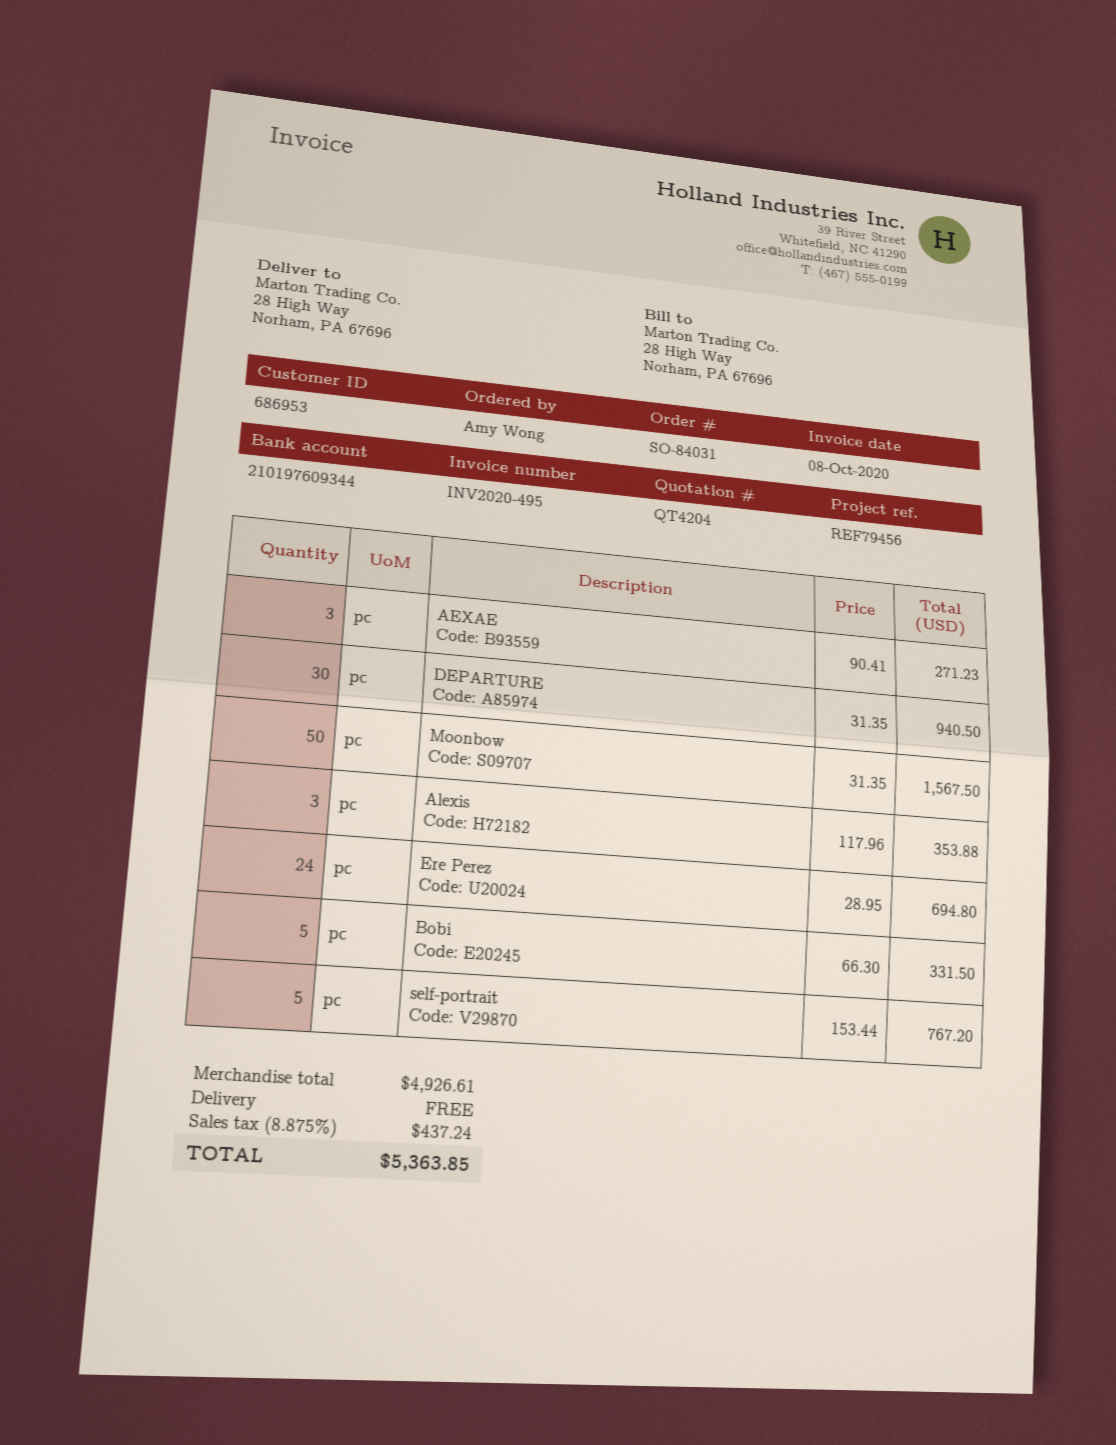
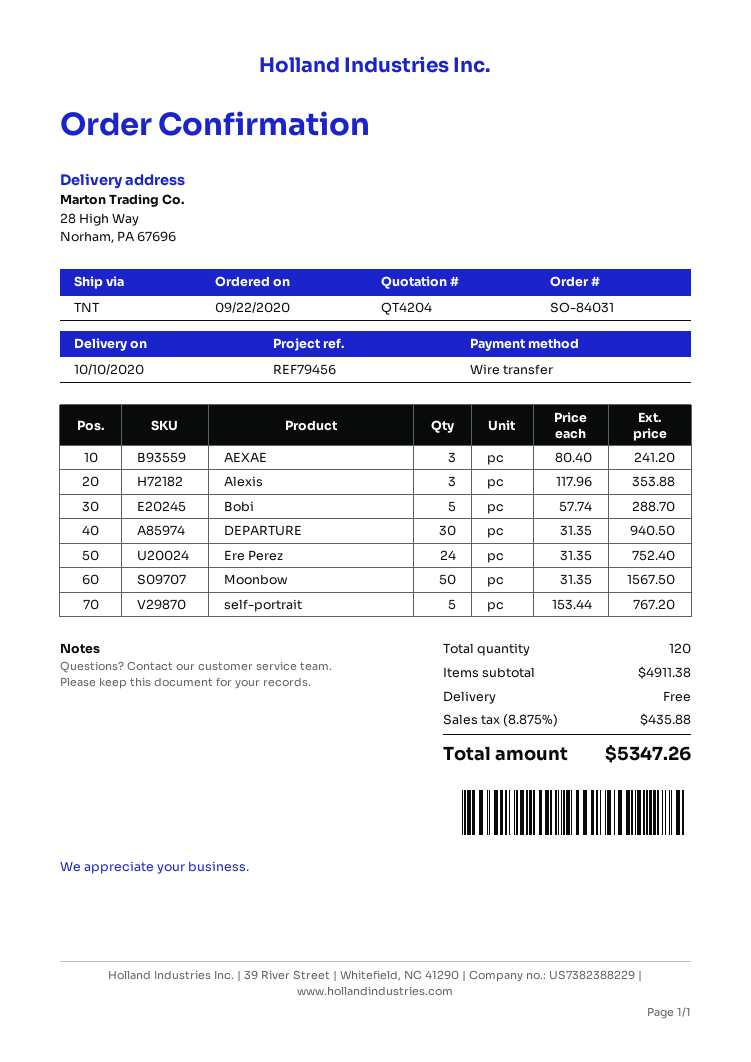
AEXAE: 3 x 90.41 = 271.23 -> 3 x 80.40 = 241.20
Ere Perez: 24 x 28.95 = 694.80 -> 24 x 31.35 = 752.40
Bobi: 5 x 66.30 = 331.50 -> 5 x 57.74 = 288.70
subtotal: 4926.61 -> 4911.38
tax: 8.875% = 437.24 -> 8.875% = 435.88
total: 5363.85 -> 5347.26

